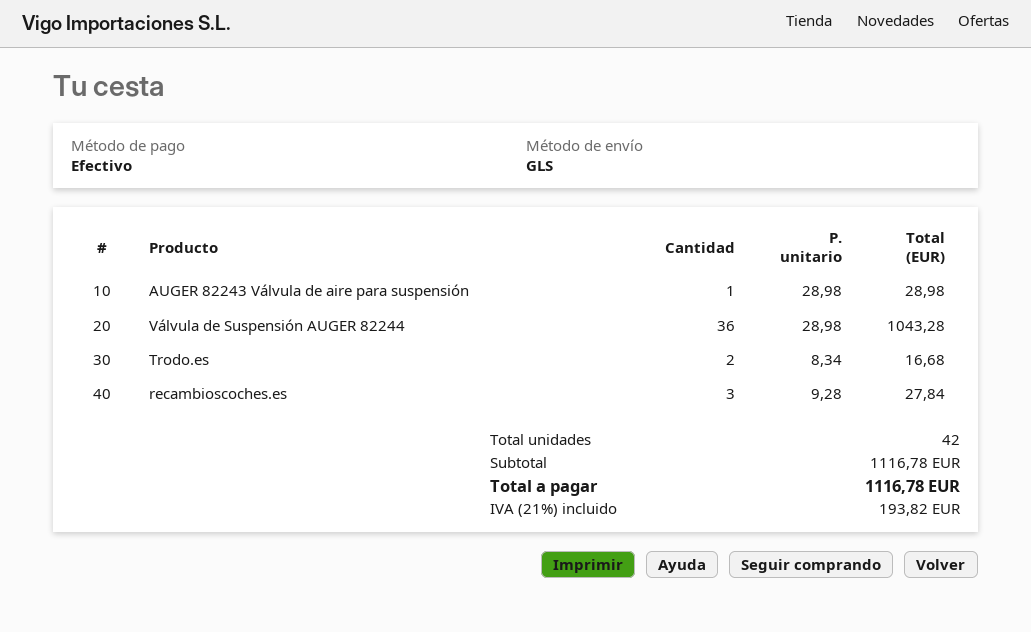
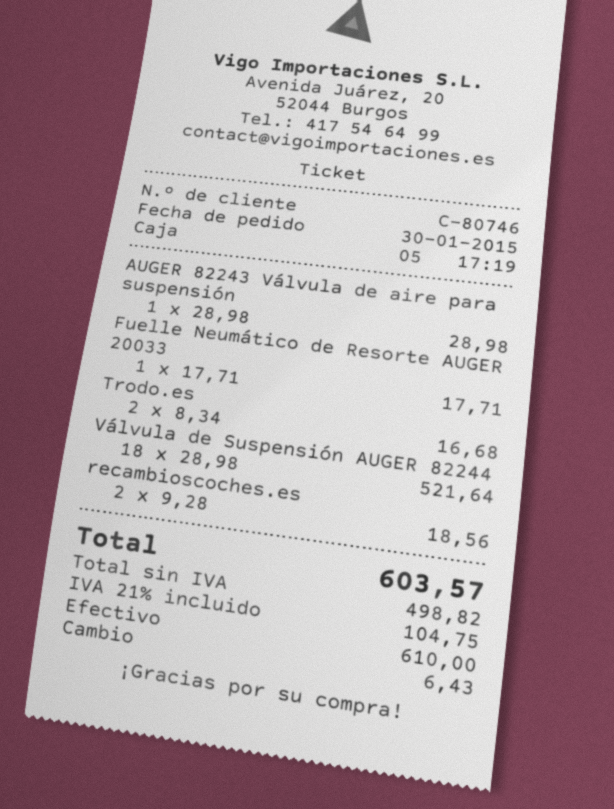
Válvula de Suspensión AUGER 82244: 36 x 28.98 = 1043.28 -> 18 x 28.98 = 521.64
recambioscoches.es: 3 x 9.28 = 27.84 -> 2 x 9.28 = 18.56
Fuelle Neumático de Resorte AUGER 20033: none -> 1 x 17.71 = 17.71
tax: 21% = 193.82 -> 21% = 104.75
total: 1116.78 -> 603.57

